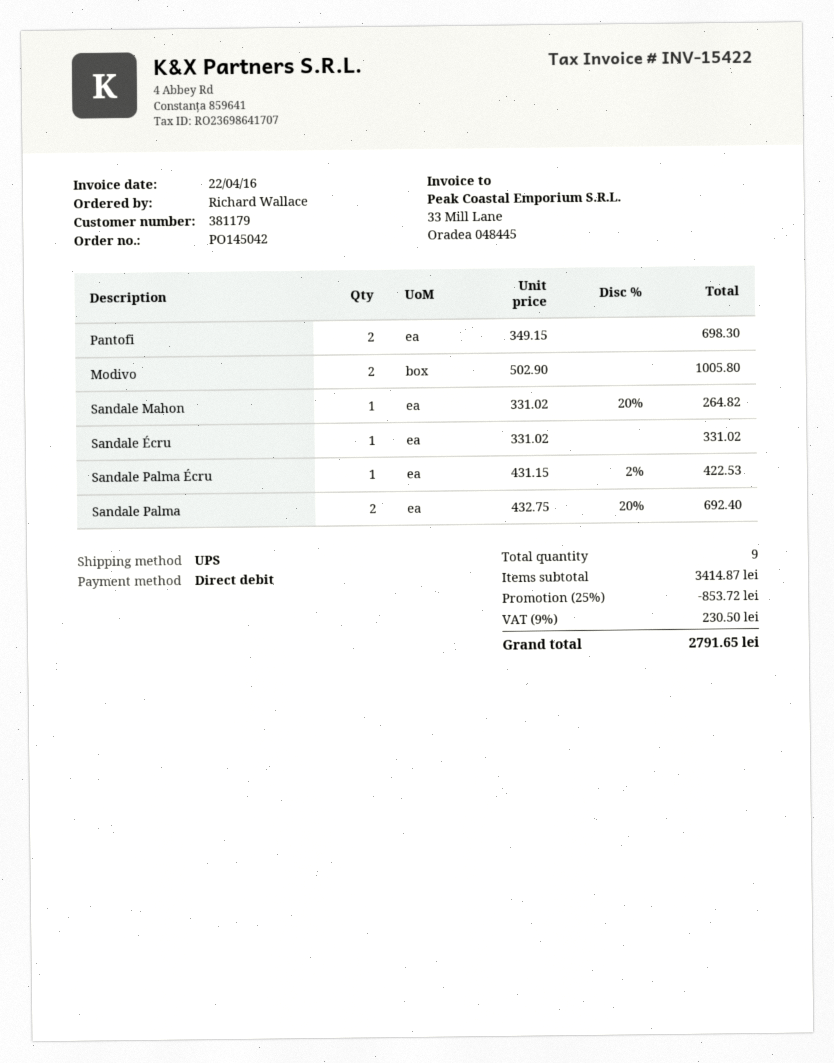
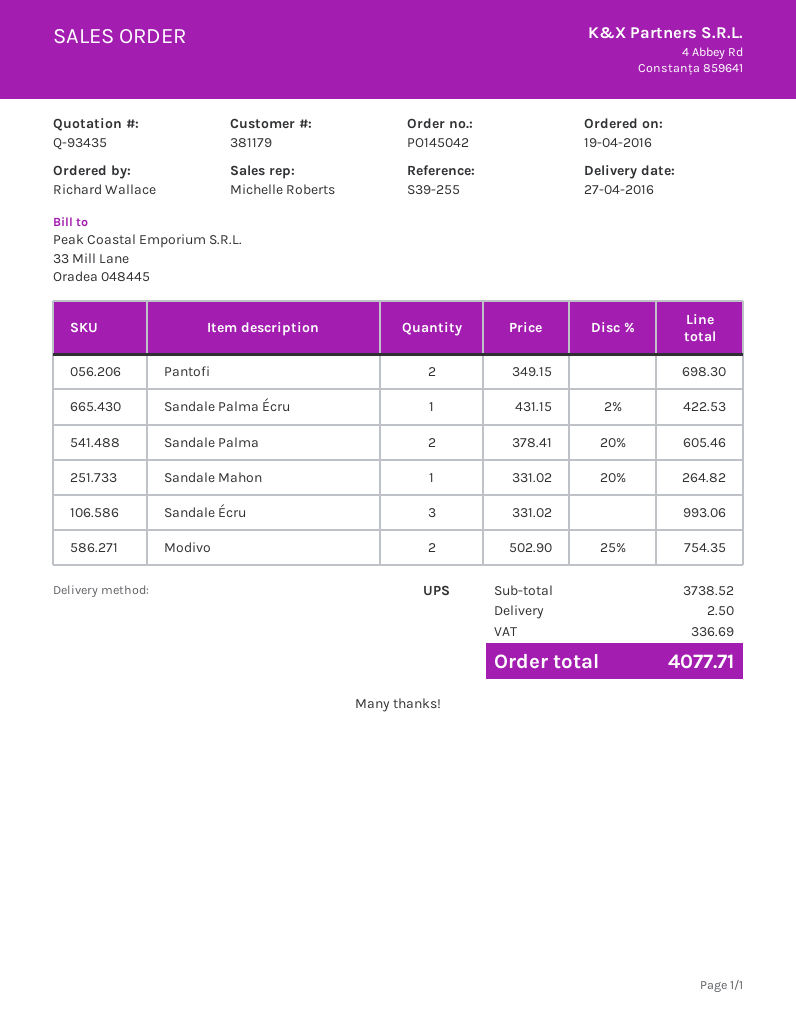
Modivo: 2 x 502.90 = 1005.80 -> 2 x 502.90 - 25% = 754.35
Sandale Écru: 1 x 331.02 = 331.02 -> 3 x 331.02 = 993.06
Sandale Palma: 2 x 432.75 - 20% = 692.40 -> 2 x 378.41 - 20% = 605.46
subtotal: 3414.87 -> 3738.52
discount: 25% = 853.72 -> none
shipping: none -> 2.50
tax: 230.50 -> 336.69
total: 2791.65 -> 4077.71

